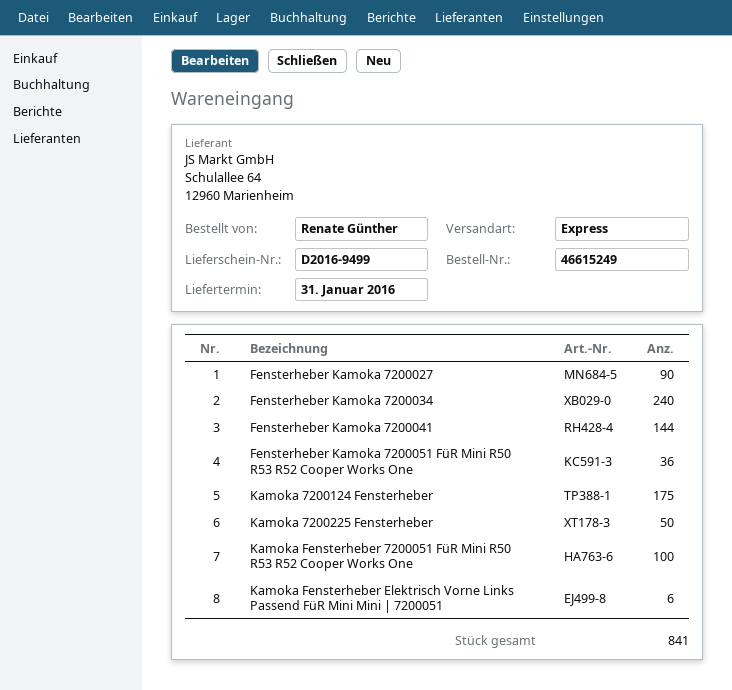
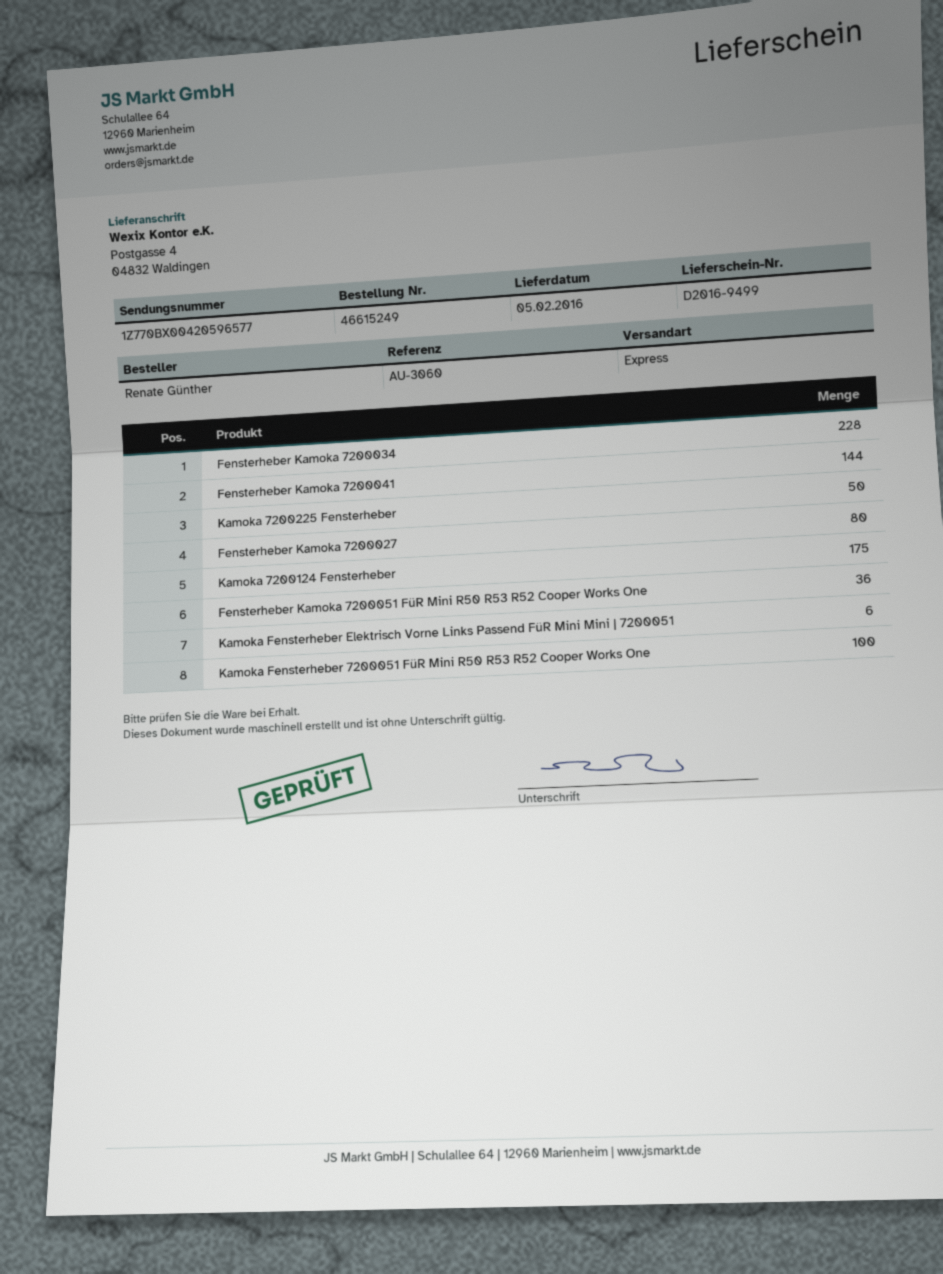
delivery date: 2016-01-31 -> 2016-02-05
Fensterheber Kamoka 7200027: 90 -> 80
Fensterheber Kamoka 7200034: 240 -> 228

